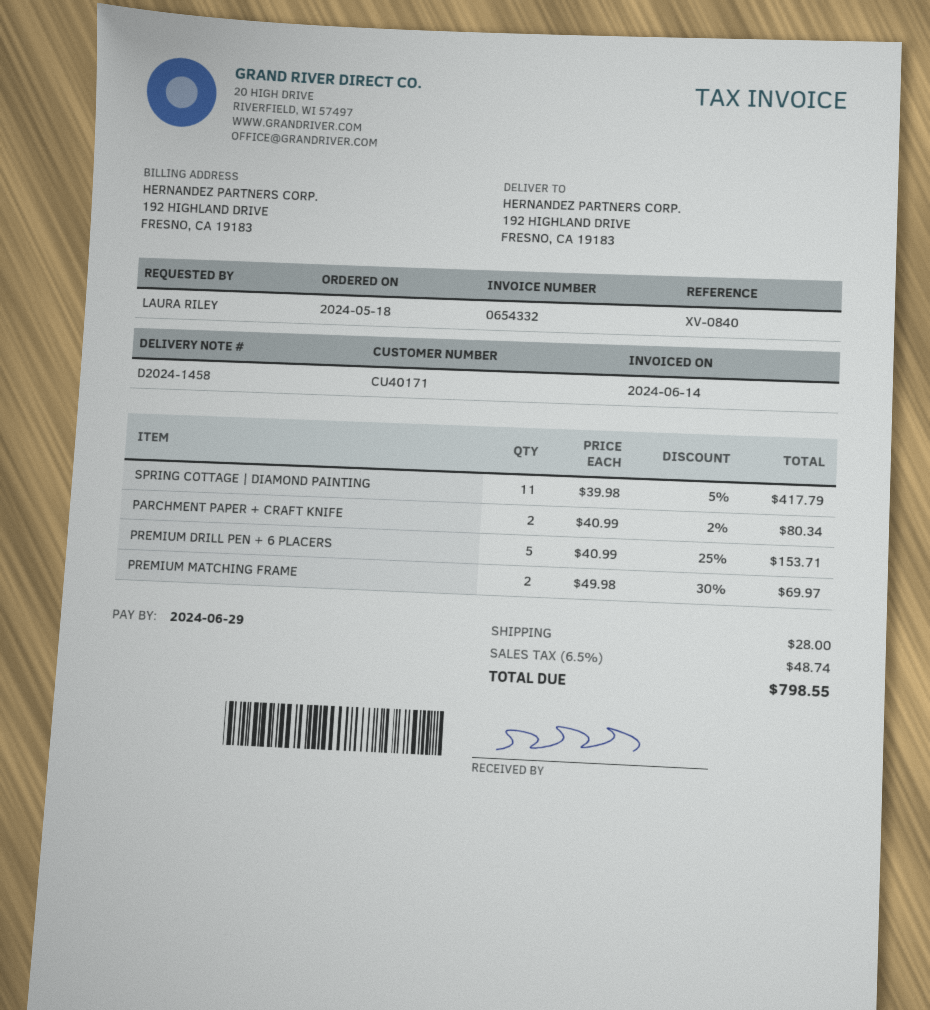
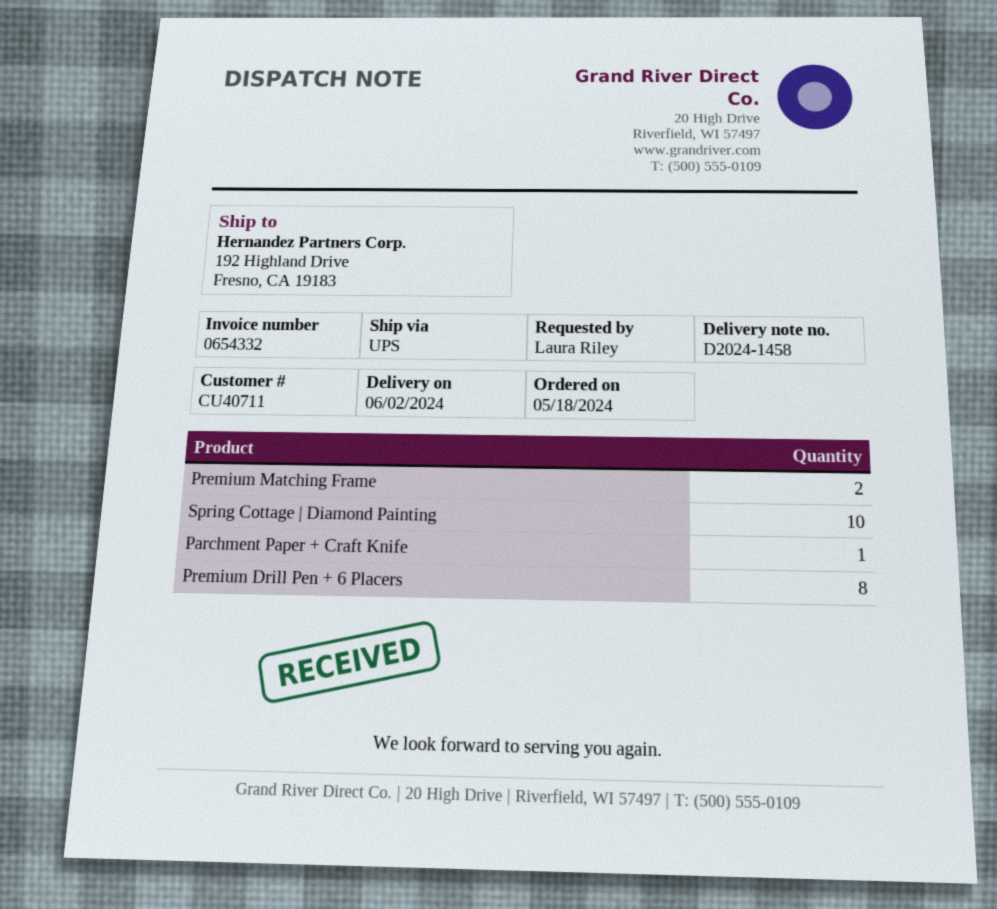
customer number: CU40171 -> CU40711
SPRING COTTAGE | DIAMOND PAINTING: 11 -> 10
PARCHMENT PAPER + CRAFT KNIFE: 2 -> 1
PREMIUM DRILL PEN + 6 PLACERS: 5 -> 8

